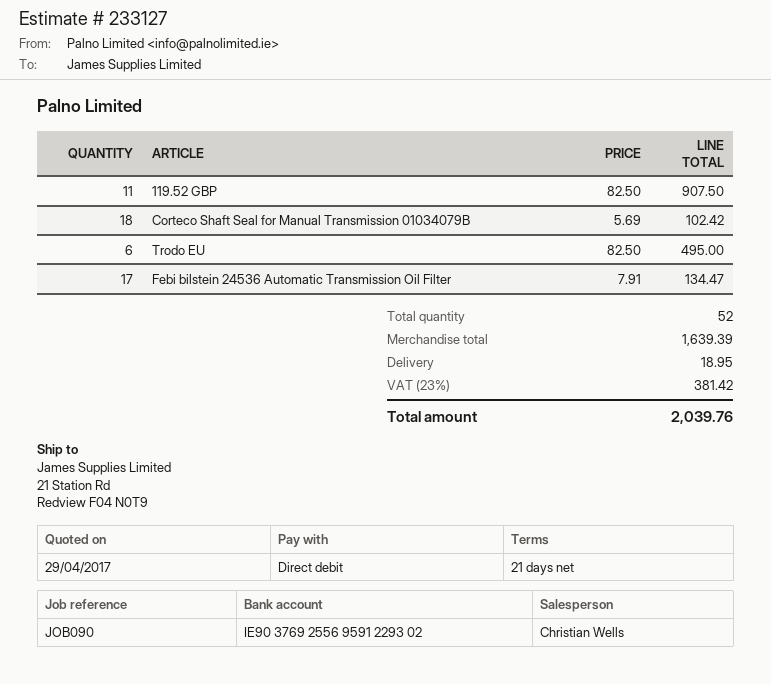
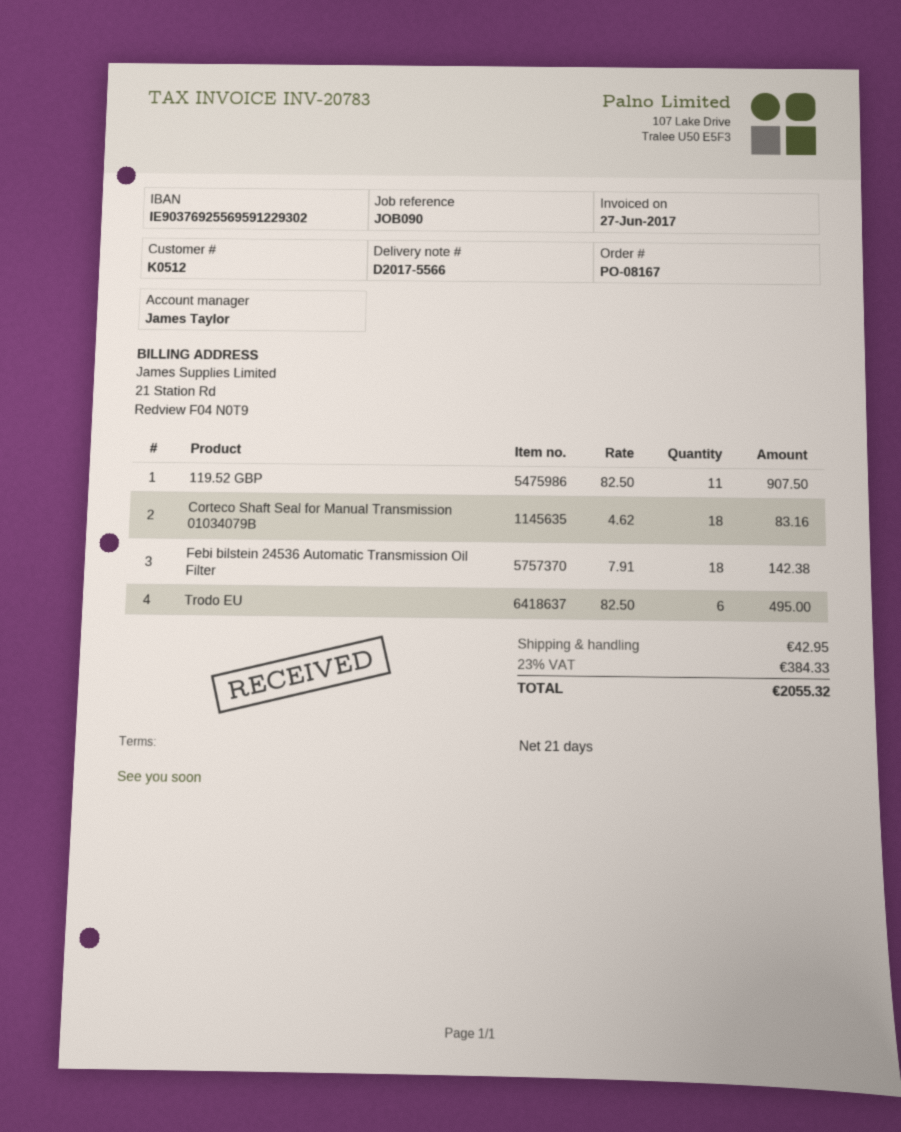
sales rep: Christian Wells -> James Taylor
Corteco Shaft Seal for Manual Transmission 01034079B: 18 x 5.69 = 102.42 -> 18 x 4.62 = 83.16
Febi bilstein 24536 Automatic Transmission Oil Filter: 17 x 7.91 = 134.47 -> 18 x 7.91 = 142.38
shipping: 18.95 -> 42.95
tax: 23% = 381.42 -> 23% = 384.33
total: 2039.76 -> 2055.32

